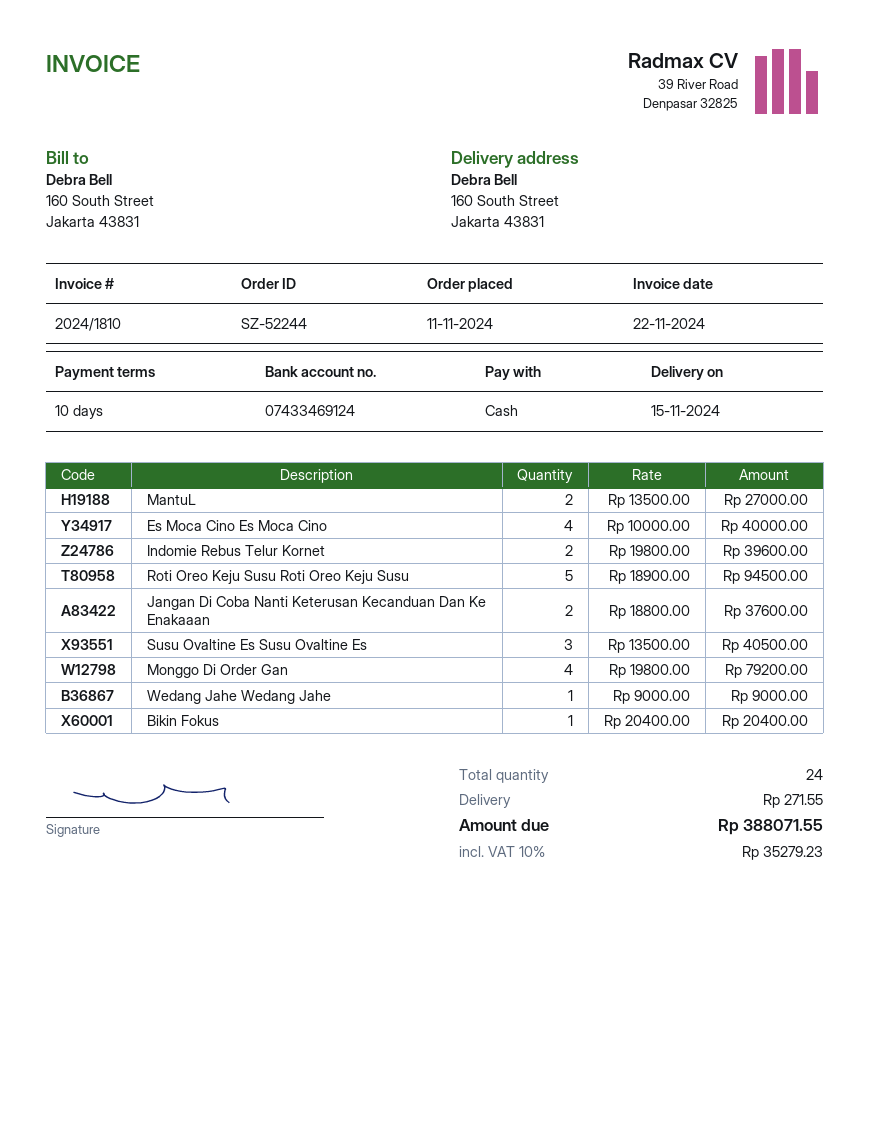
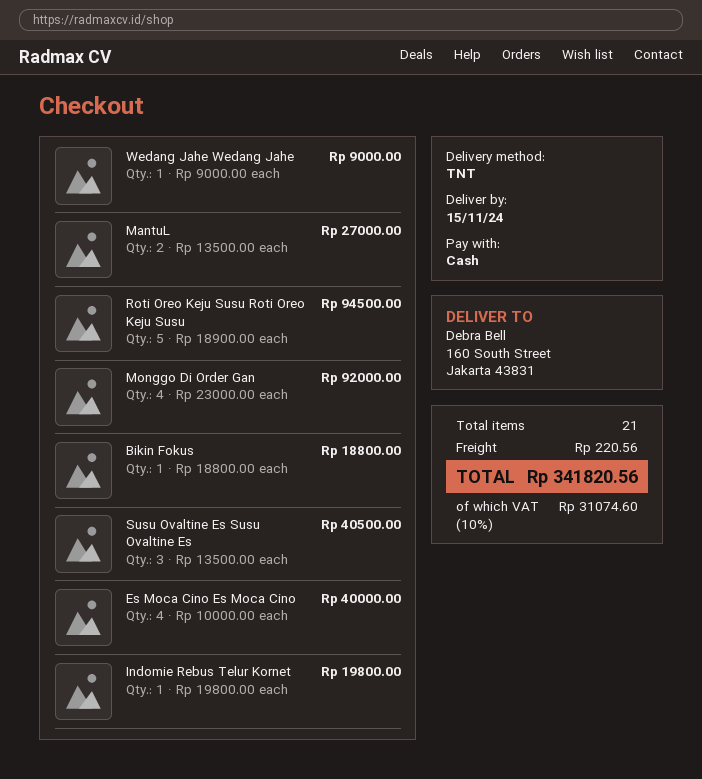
Indomie Rebus Telur Kornet: 2 x 19800.00 = 39600.00 -> 1 x 19800.00 = 19800.00
Jangan Di Coba Nanti Keterusan Kecanduan Dan Ke Enakaaan: 2 x 18800.00 = 37600.00 -> none
Monggo Di Order Gan: 4 x 19800.00 = 79200.00 -> 4 x 23000.00 = 92000.00
Bikin Fokus: 1 x 20400.00 = 20400.00 -> 1 x 18800.00 = 18800.00
total quantity: 24 -> 21
shipping: 271.55 -> 220.56
tax: 10% = 35279.23 -> 10% = 31074.60
total: 388071.55 -> 341820.56

